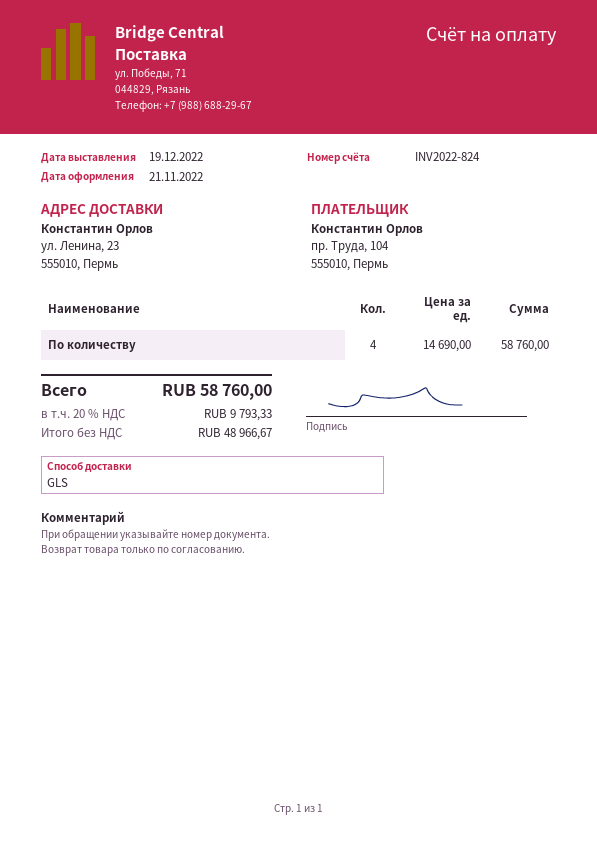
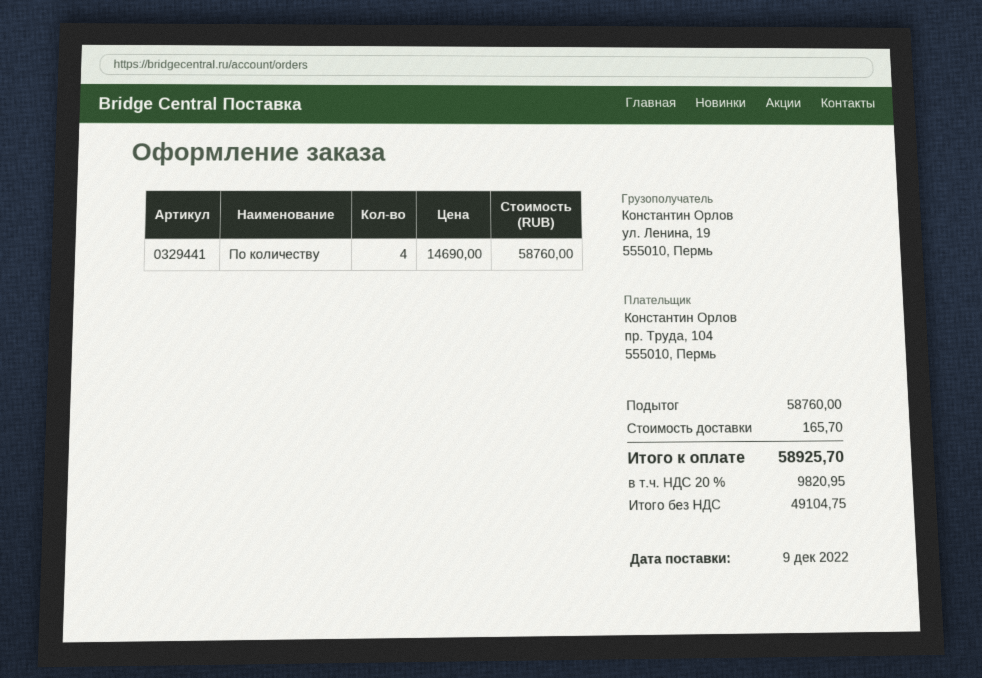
ship to: ул. Ленина, 23, 555010, Пермь -> ул. Ленина, 19, 555010, Пермь
shipping: none -> 165.70
net: 48966.67 -> 49104.75
tax: 20% = 9793.33 -> 20% = 9820.95
total: 58760.00 -> 58925.70

